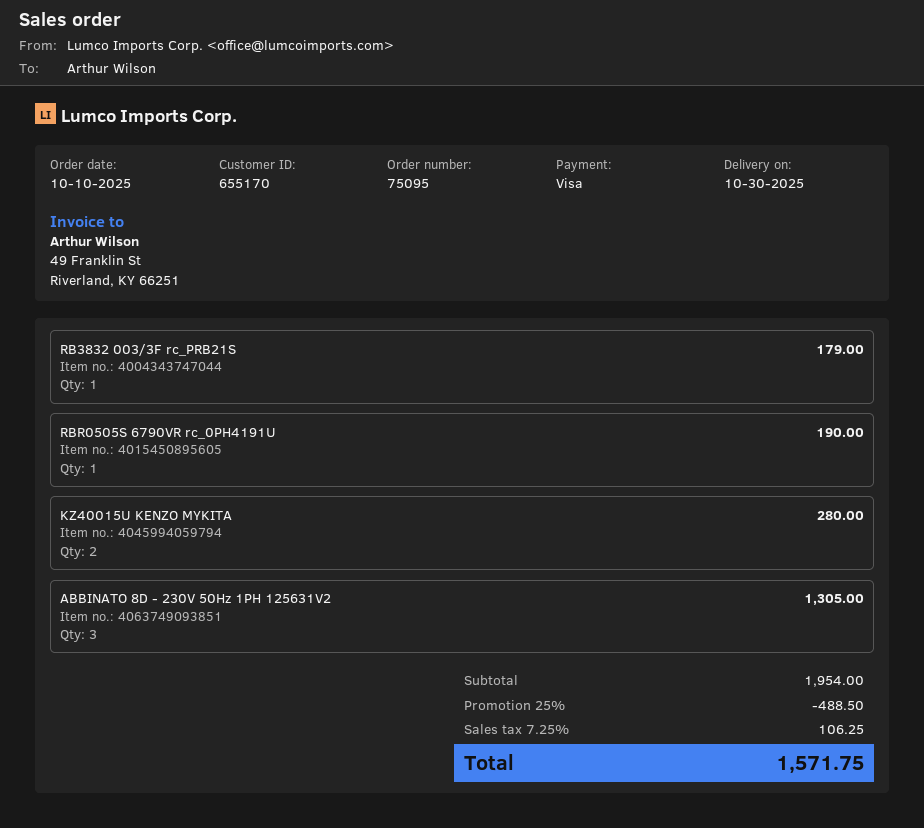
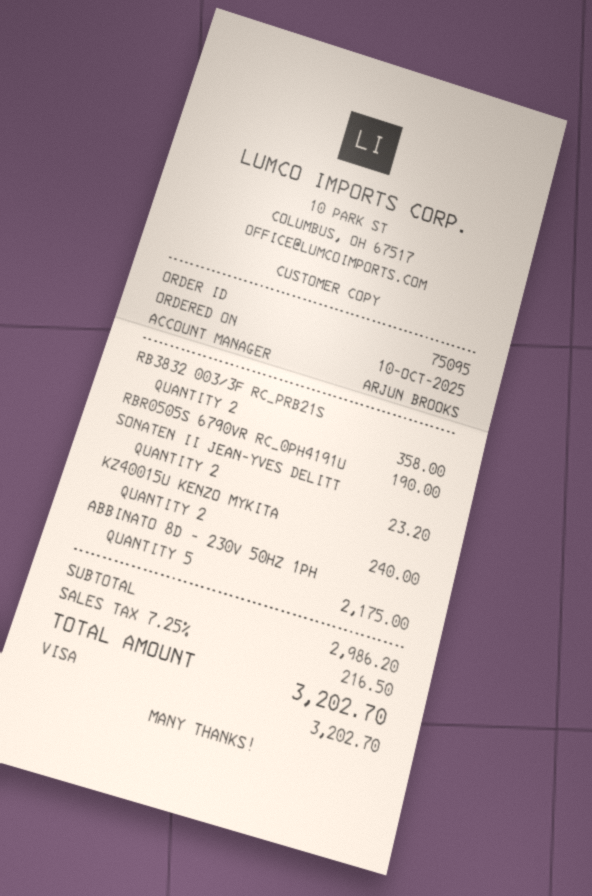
RB3832 003/3F rc_PRB21S: 1 for 179.00 -> 2 for 358.00
KZ40015U KENZO MYKITA: 2 for 280.00 -> 2 for 240.00
ABBINATO 8D - 230V 50Hz 1PH 125631V2: 3 for 1305.00 -> 5 for 2175.00
SONATEN II JEAN-YVES DELITT: none -> 2 for 23.20
subtotal: 1954.00 -> 2986.20
discount: 25% = 488.50 -> none
tax: 7.25% = 106.25 -> 7.25% = 216.50
total: 1571.75 -> 3202.70

